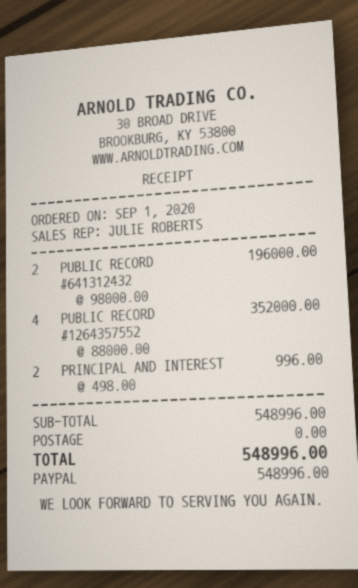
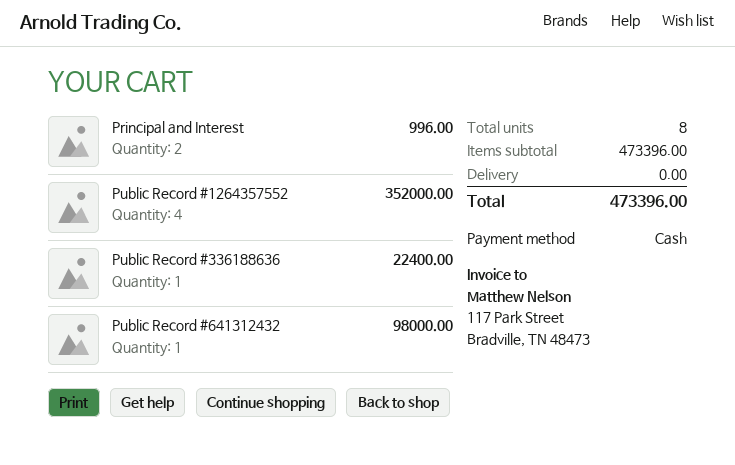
payment method: PayPal -> cash
PUBLIC RECORD #641312432: 2 for 196000.00 -> 1 for 98000.00
Public Record #336188636: none -> 1 for 22400.00
subtotal: 548996.00 -> 473396.00
total: 548996.00 -> 473396.00

